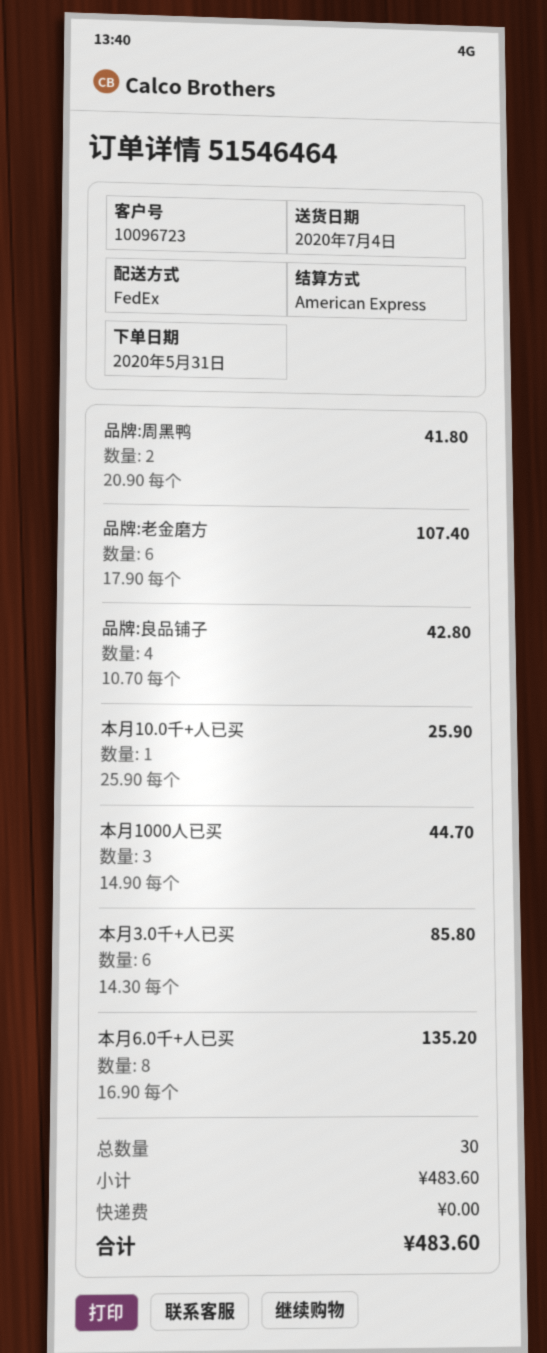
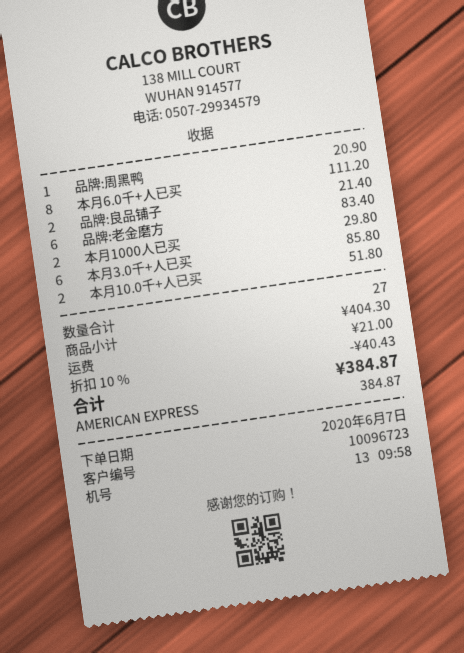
order date: 2020-05-31 -> 2020-06-07
品牌:周黑鸭: 2 for 41.80 -> 1 for 20.90
品牌:老金磨方: 6 for 107.40 -> 6 for 83.40
品牌:良品铺子: 4 for 42.80 -> 2 for 21.40
本月10.0千+人已买: 1 for 25.90 -> 2 for 51.80
本月1000人已买: 3 for 44.70 -> 2 for 29.80
本月6.0千+人已买: 8 for 135.20 -> 8 for 111.20
total quantity: 30 -> 27
subtotal: 483.60 -> 404.30
discount: none -> 10% = 40.43
shipping: 0.00 -> 21.00
total: 483.60 -> 384.87

